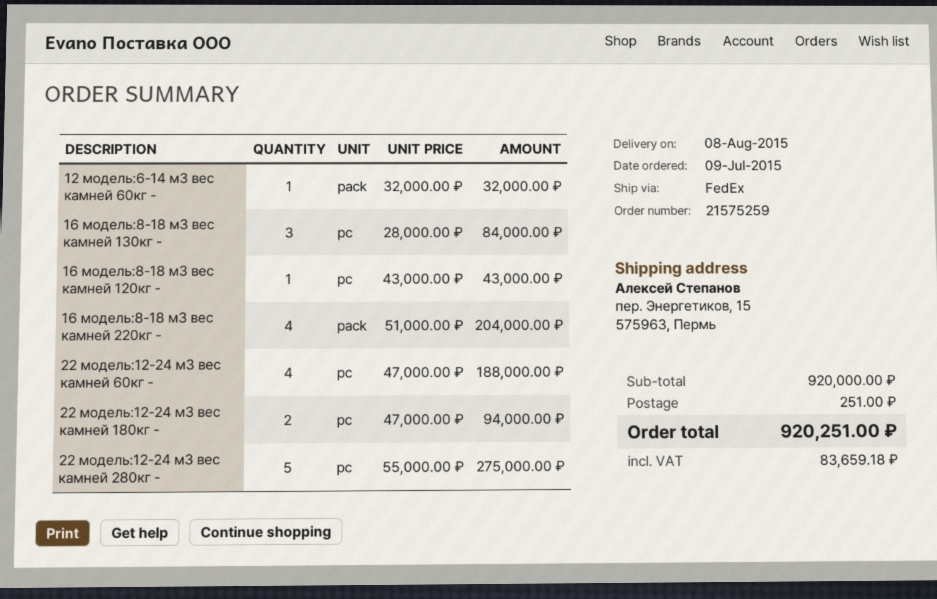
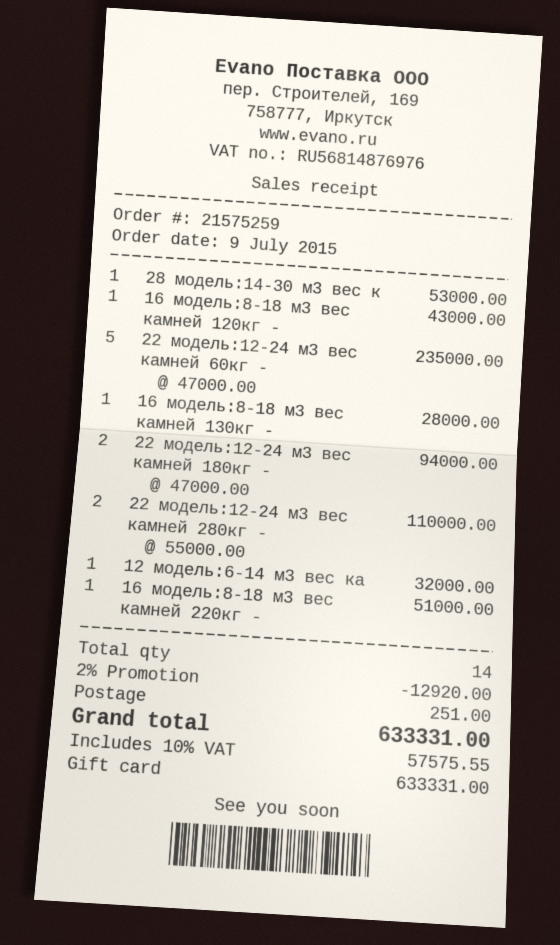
16 модель:8-18 м3 вес камней 130кг -: 3 x 28000.00 = 84000.00 -> 1 x 28000.00 = 28000.00
16 модель:8-18 м3 вес камней 220кг -: 4 x 51000.00 = 204000.00 -> 1 x 51000.00 = 51000.00
22 модель:12-24 м3 вес камней 60кг -: 4 x 47000.00 = 188000.00 -> 5 x 47000.00 = 235000.00
22 модель:12-24 м3 вес камней 280кг -: 5 x 55000.00 = 275000.00 -> 2 x 55000.00 = 110000.00
28 модель:14-30 м3 вес к: none -> 1 x 53000.00 = 53000.00
discount: none -> 2% = 12920.00
tax: 83659.18 -> 57575.55
total: 920251.00 -> 633331.00

